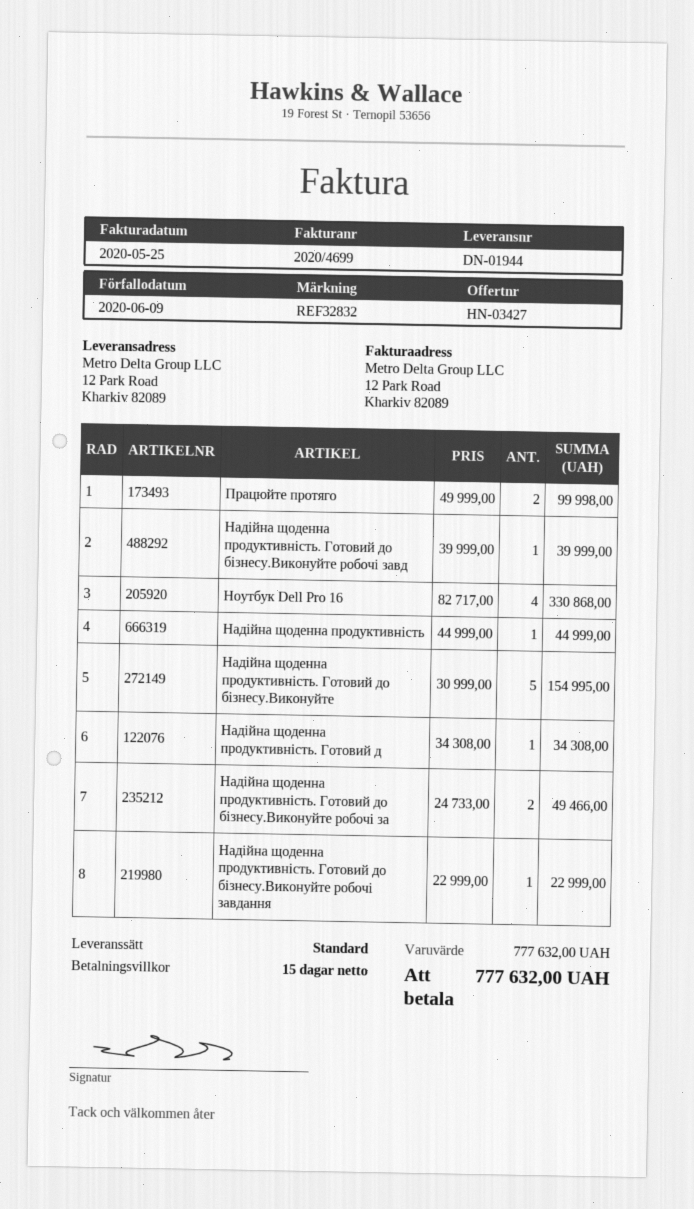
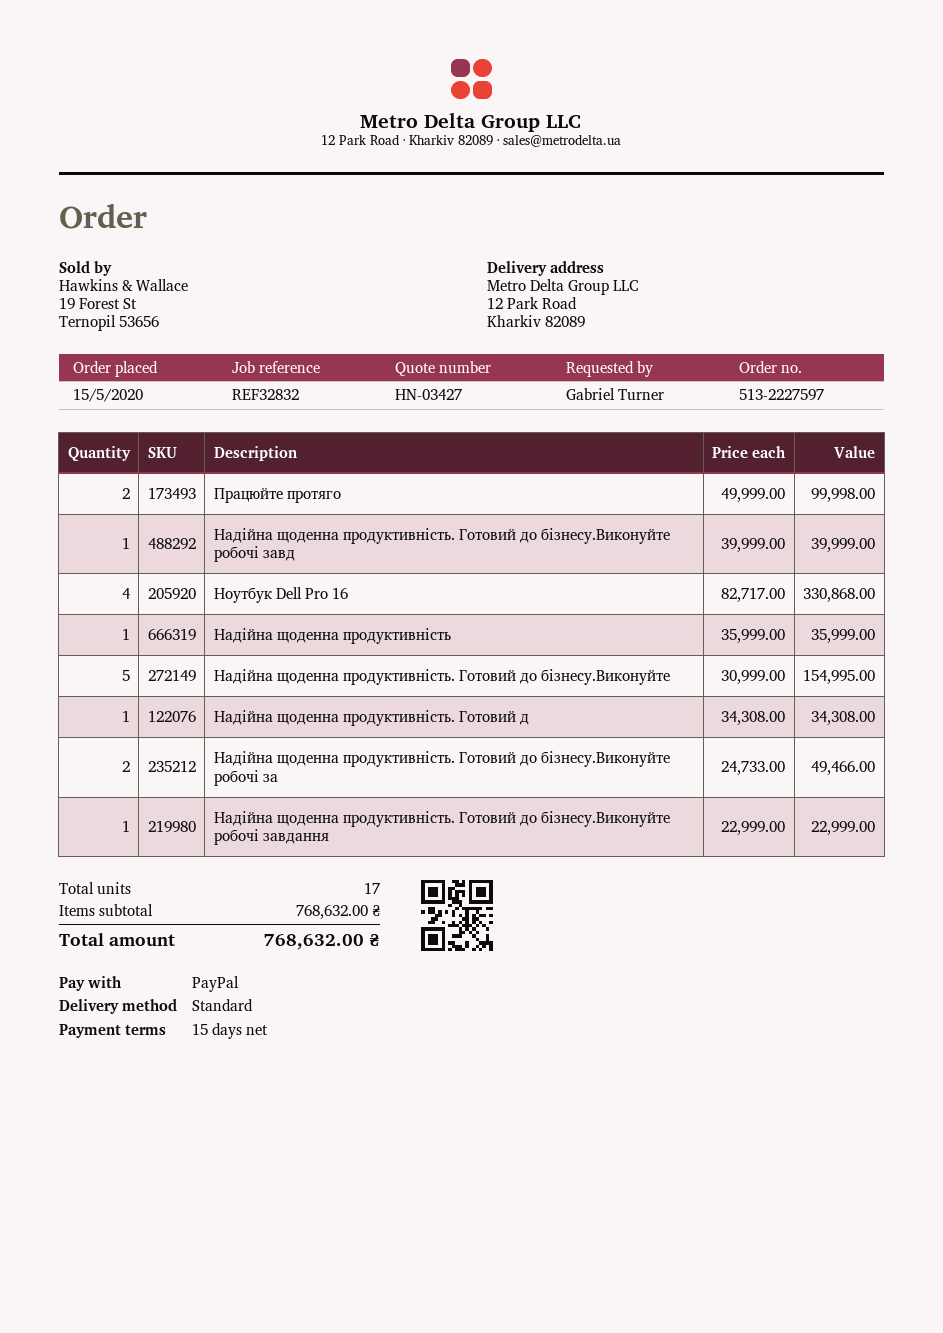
Надійна щоденна продуктивність: 1 x 44999.00 = 44999.00 -> 1 x 35999.00 = 35999.00
subtotal: 777632.00 -> 768632.00
total: 777632.00 -> 768632.00

